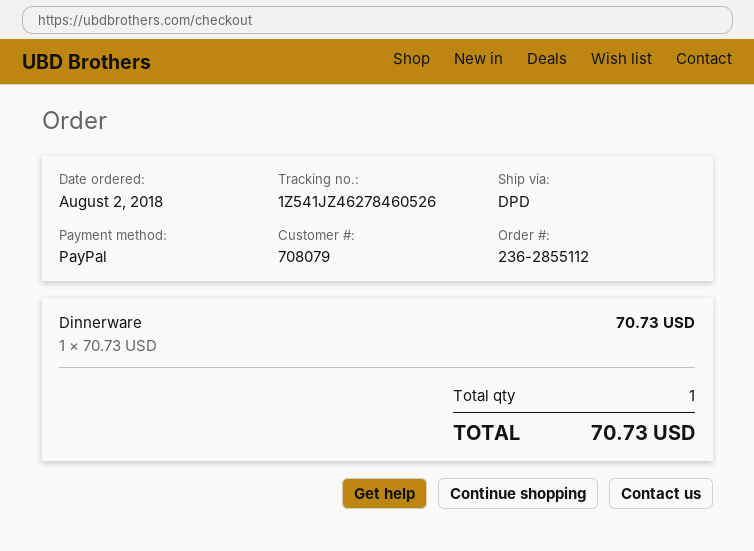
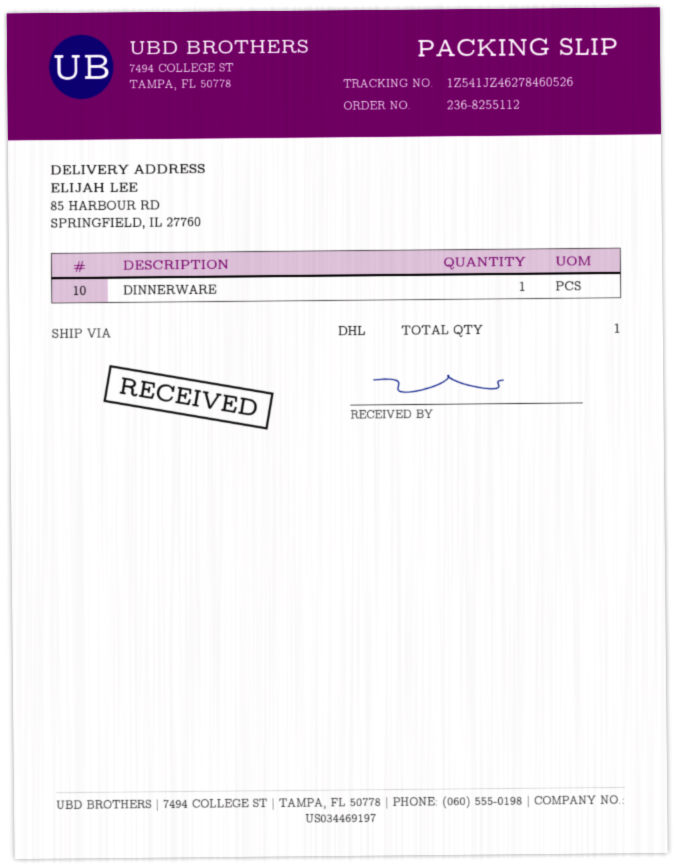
order number: 236-2855112 -> 236-8255112
shipping method: DPD -> DHL

